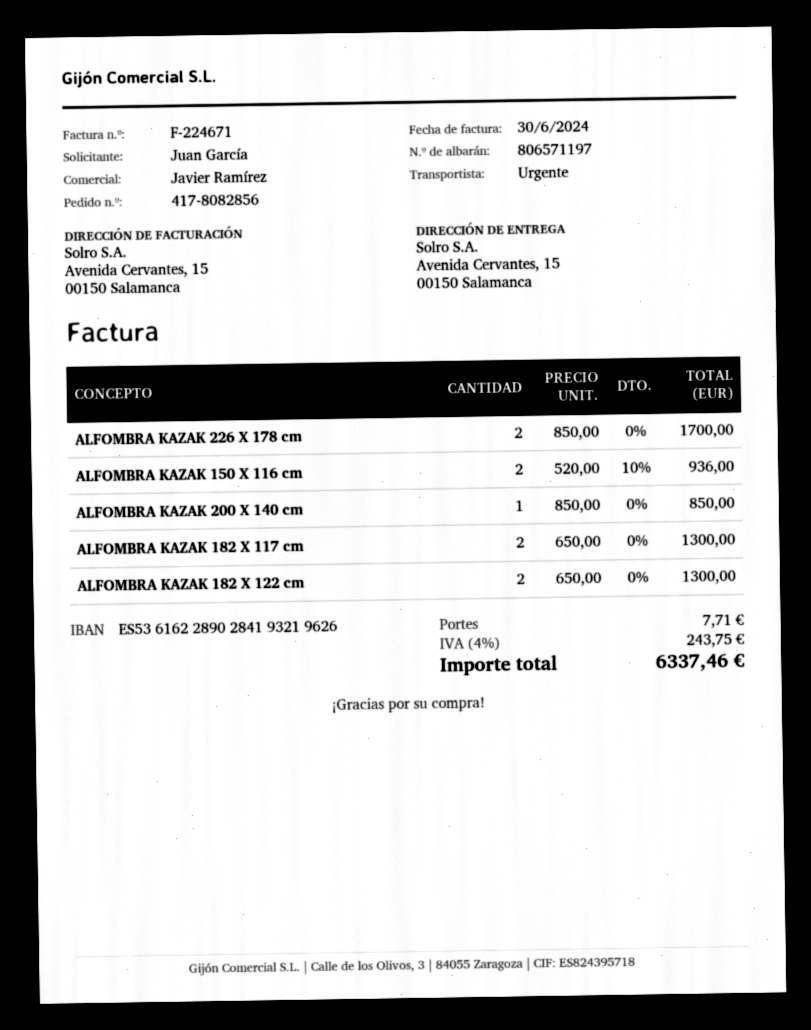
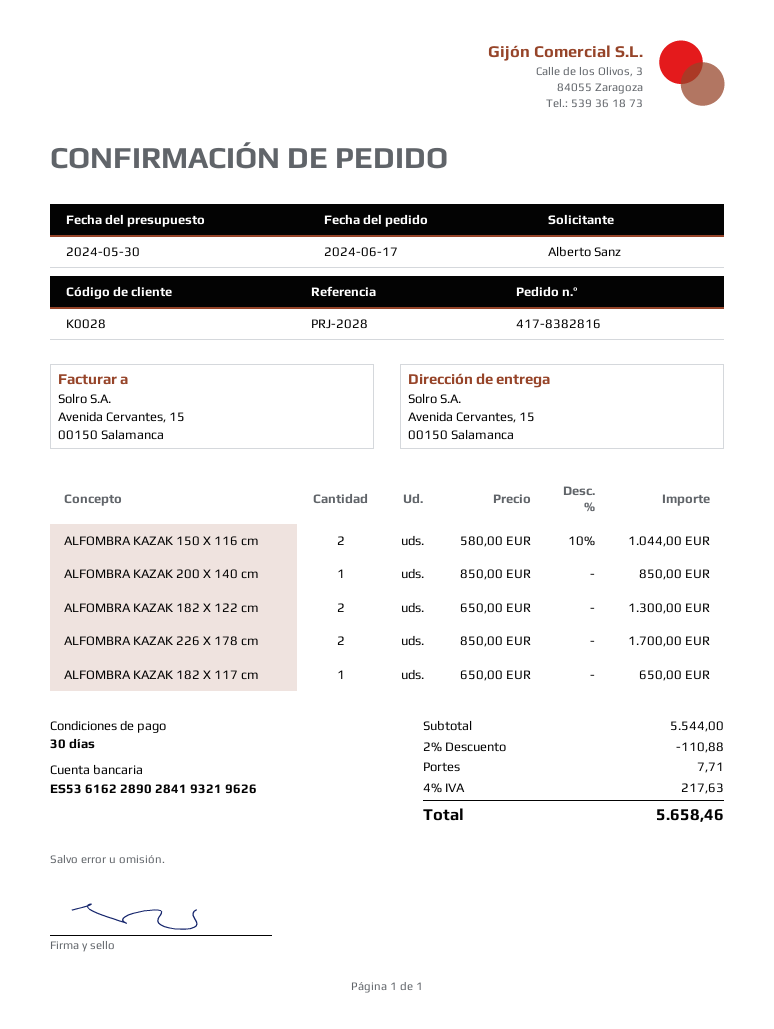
order number: 417-8082856 -> 417-8382816
ordered by: Juan García -> Alberto Sanz
ALFOMBRA KAZAK 150 X 116 cm: 2 x 520.00 - 10% = 936.00 -> 2 x 580.00 - 10% = 1044.00
ALFOMBRA KAZAK 182 X 117 cm: 2 x 650.00 = 1300.00 -> 1 x 650.00 = 650.00
discount: none -> 2% = 110.88
tax: 4% = 243.75 -> 4% = 217.63
total: 6337.46 -> 5658.46

